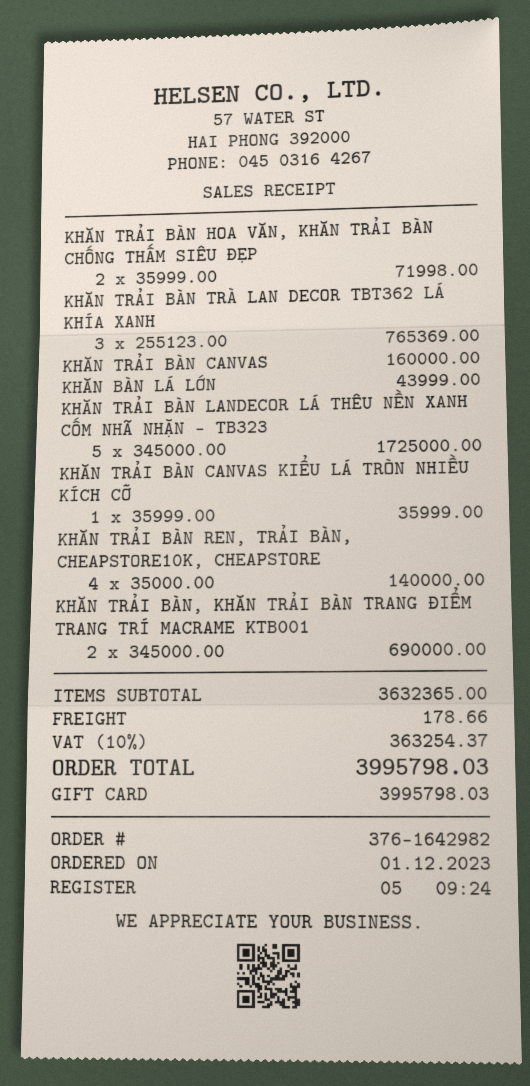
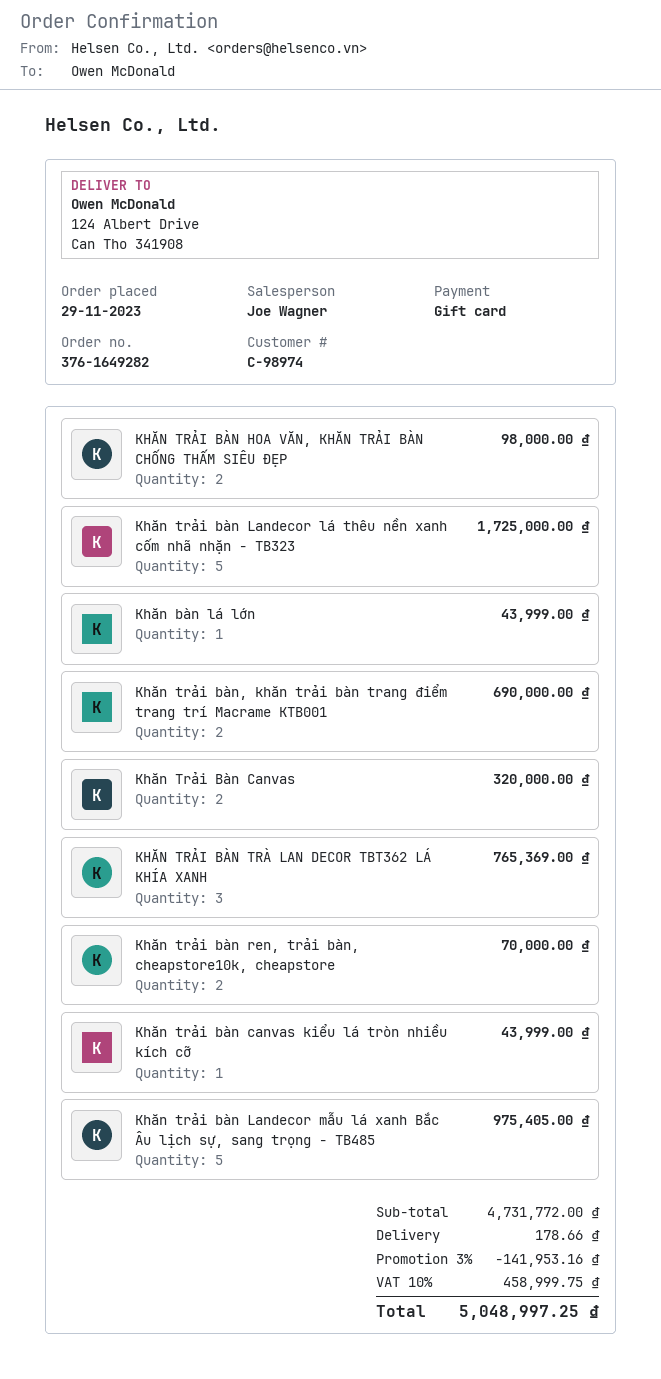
order number: 376-1642982 -> 376-1649282
order date: 2023-12-01 -> 2023-11-29
KHĂN TRẢI BÀN HOA VĂN, KHĂN TRẢI BÀN CHỐNG THẤM SIÊU ĐẸP: 2 for 71998.00 -> 2 for 98000.00
KHĂN TRẢI BÀN CANVAS: 1 for 160000.00 -> 2 for 320000.00
KHĂN TRẢI BÀN CANVAS KIỂU LÁ TRÒN NHIỀU KÍCH CỠ: 1 for 35999.00 -> 1 for 43999.00
KHĂN TRẢI BÀN REN, TRẢI BÀN, CHEAPSTORE10K, CHEAPSTORE: 4 for 140000.00 -> 2 for 70000.00
Khăn trải bàn Landecor mẫu lá xanh Bắc Âu lịch sự, sang trọng - TB485: none -> 5 for 975405.00
subtotal: 3632365.00 -> 4731772.00
discount: none -> 3% = 141953.16
tax: 10% = 363254.37 -> 10% = 458999.75
total: 3995798.03 -> 5048997.25

